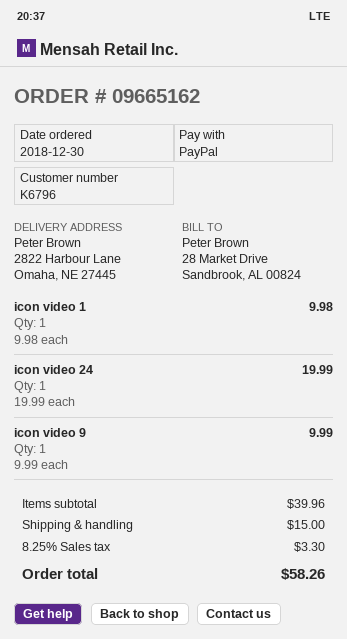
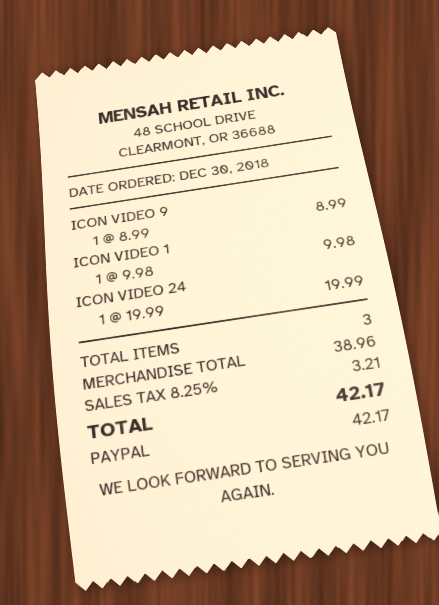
icon video 9: 1 x 9.99 = 9.99 -> 1 x 8.99 = 8.99
subtotal: 39.96 -> 38.96
shipping: 15.00 -> none
tax: 8.25% = 3.30 -> 8.25% = 3.21
total: 58.26 -> 42.17

